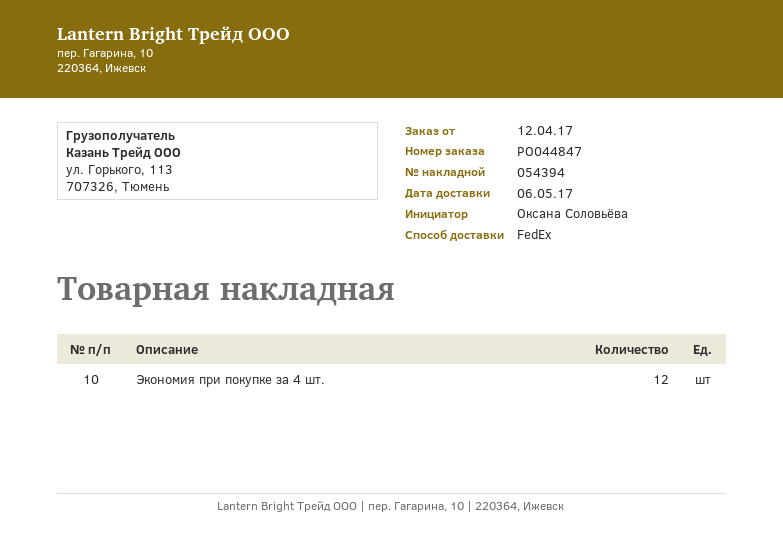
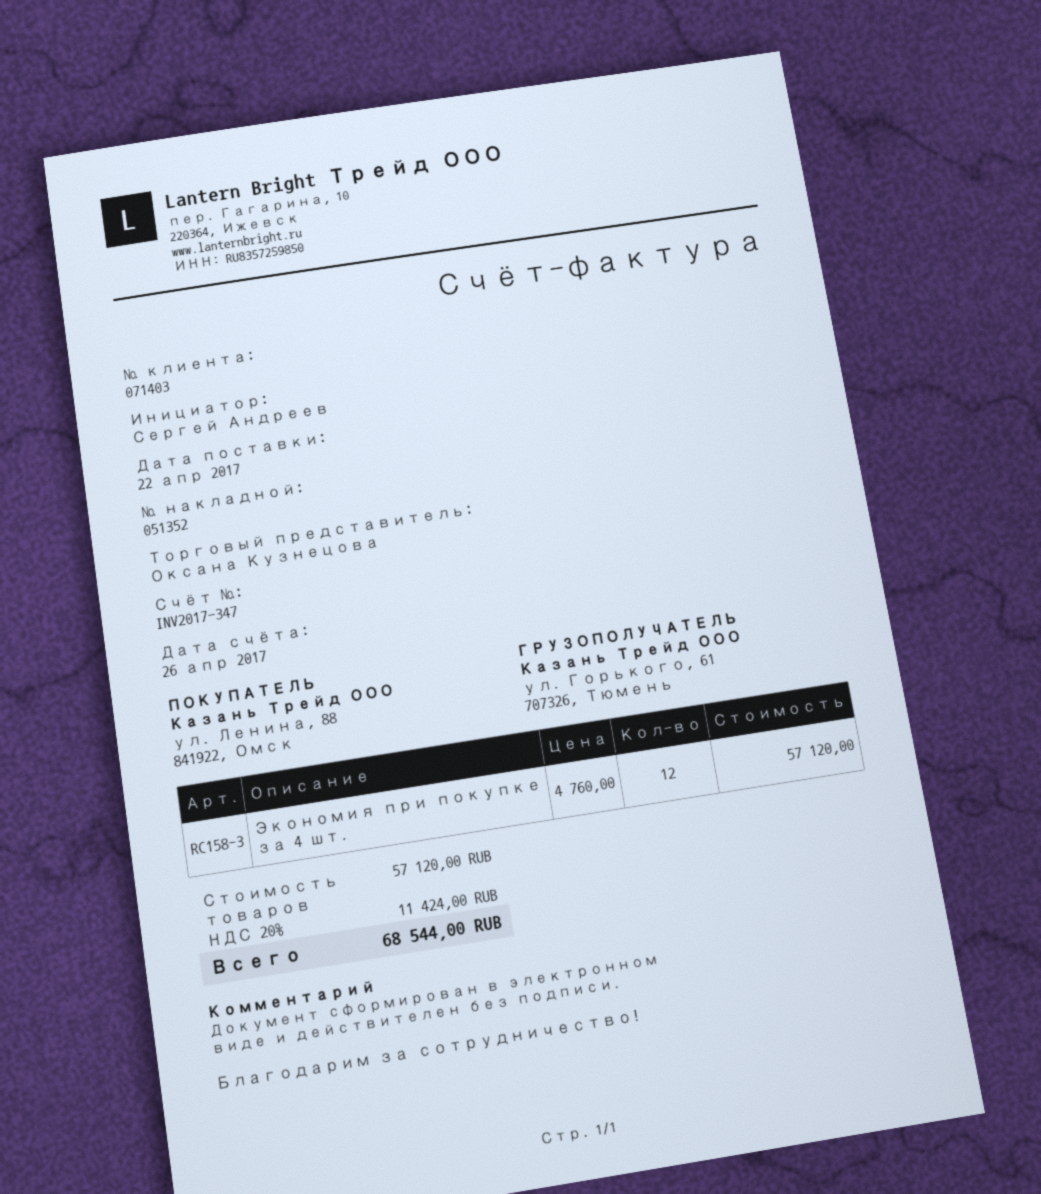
delivery note number: 054394 -> 051352
delivery date: 2017-05-06 -> 2017-04-22
ordered by: Оксана Соловьёва -> Сергей Андреев
ship to: ул. Горького, 113, 707326, Тюмень -> ул. Горького, 61, 707326, Тюмень

